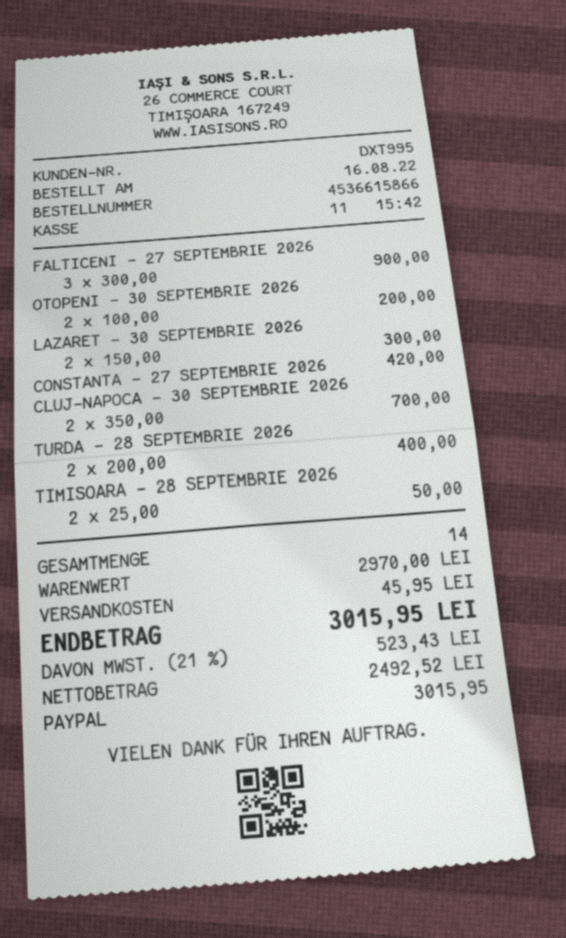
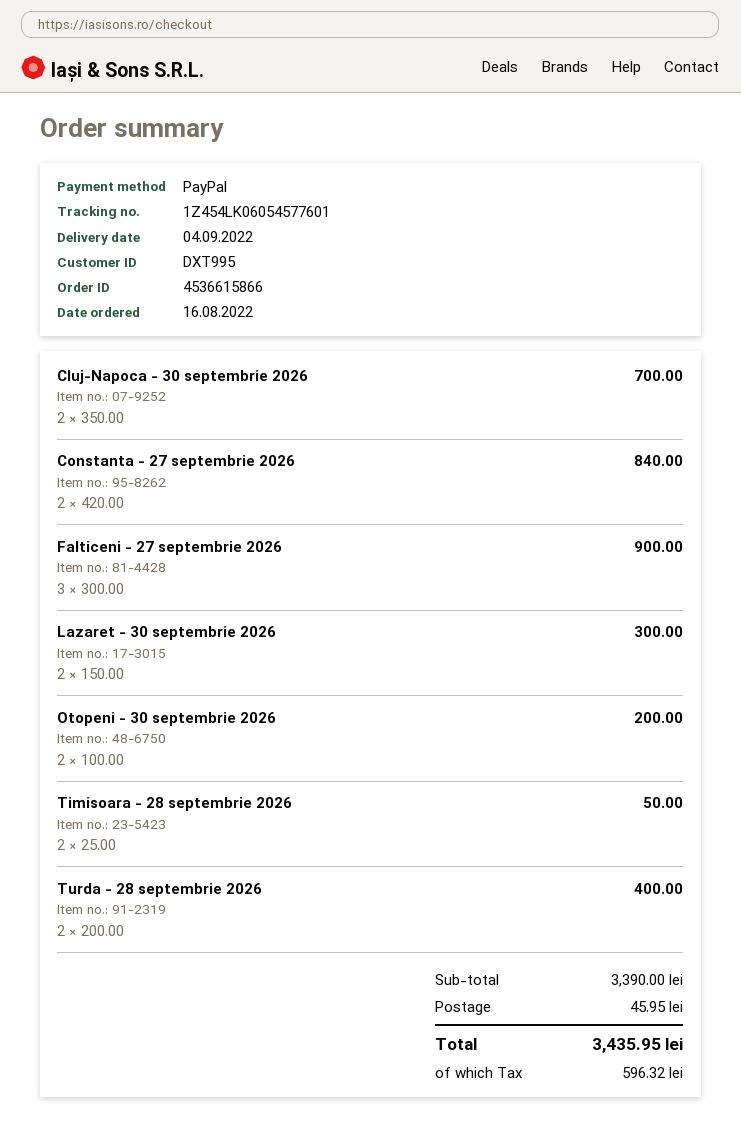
CONSTANTA - 27 SEPTEMBRIE 2026: 1 x 420.00 = 420.00 -> 2 x 420.00 = 840.00
subtotal: 2970.00 -> 3390.00
tax: 523.43 -> 596.32
total: 3015.95 -> 3435.95

